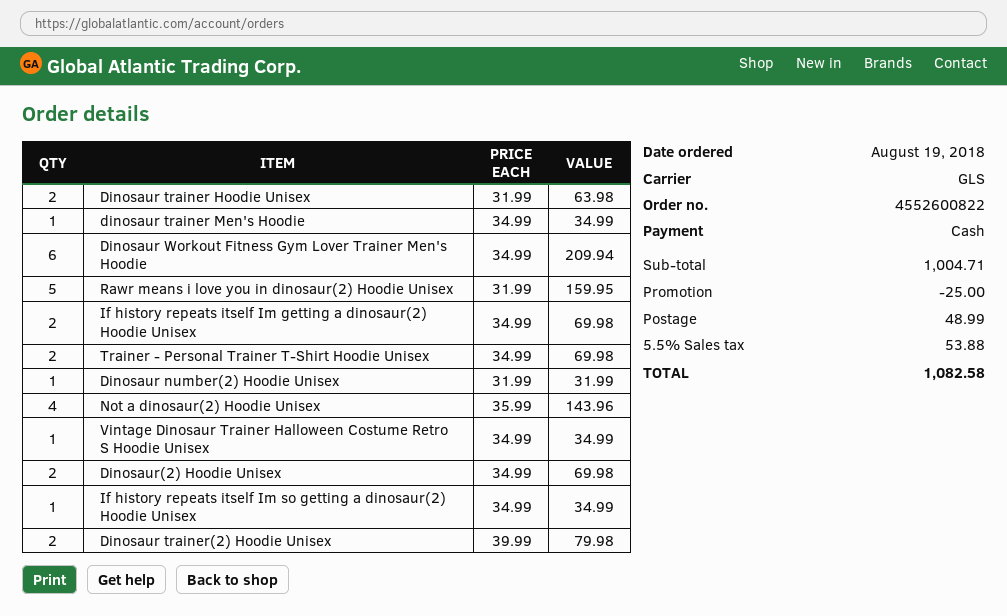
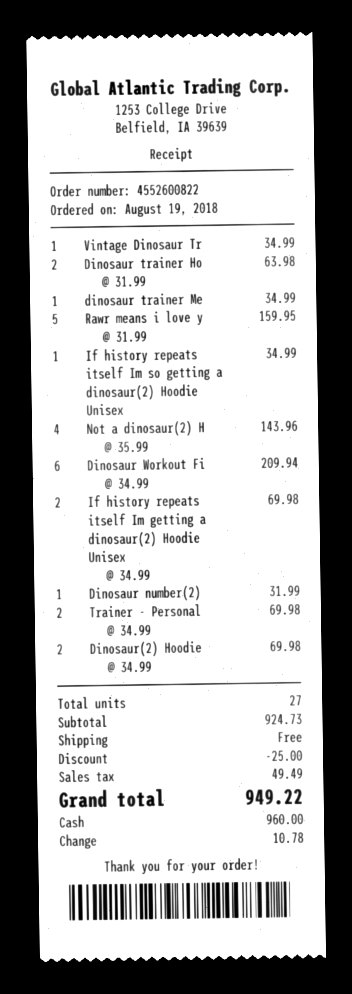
Dinosaur trainer(2) Hoodie Unisex: 2 x 39.99 = 79.98 -> none
subtotal: 1004.71 -> 924.73
shipping: 48.99 -> 0.00
tax: 53.88 -> 49.49
total: 1082.58 -> 949.22

